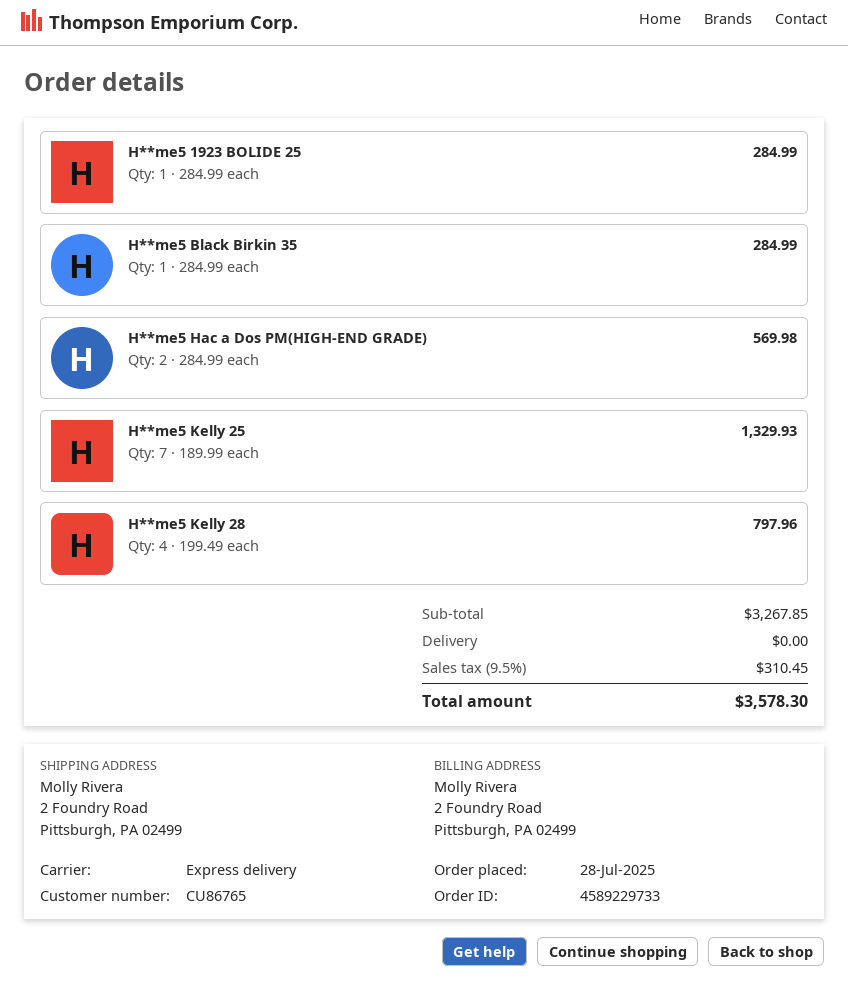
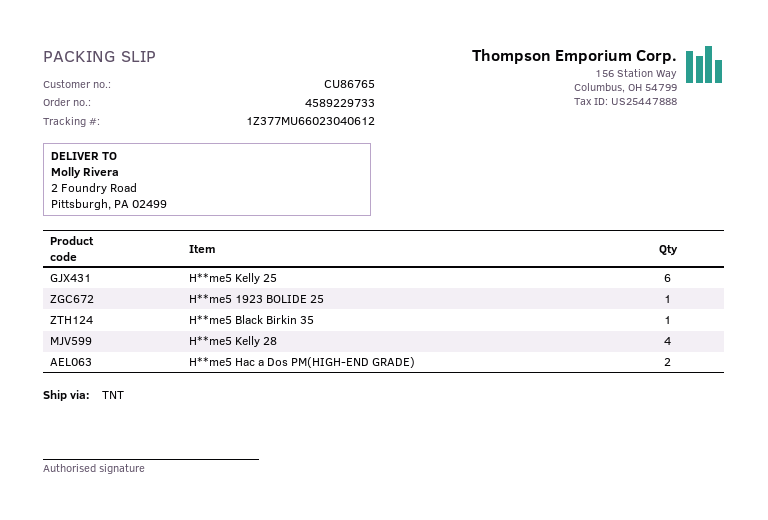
shipping method: express -> TNT
H**me5 Kelly 25: 7 -> 6

